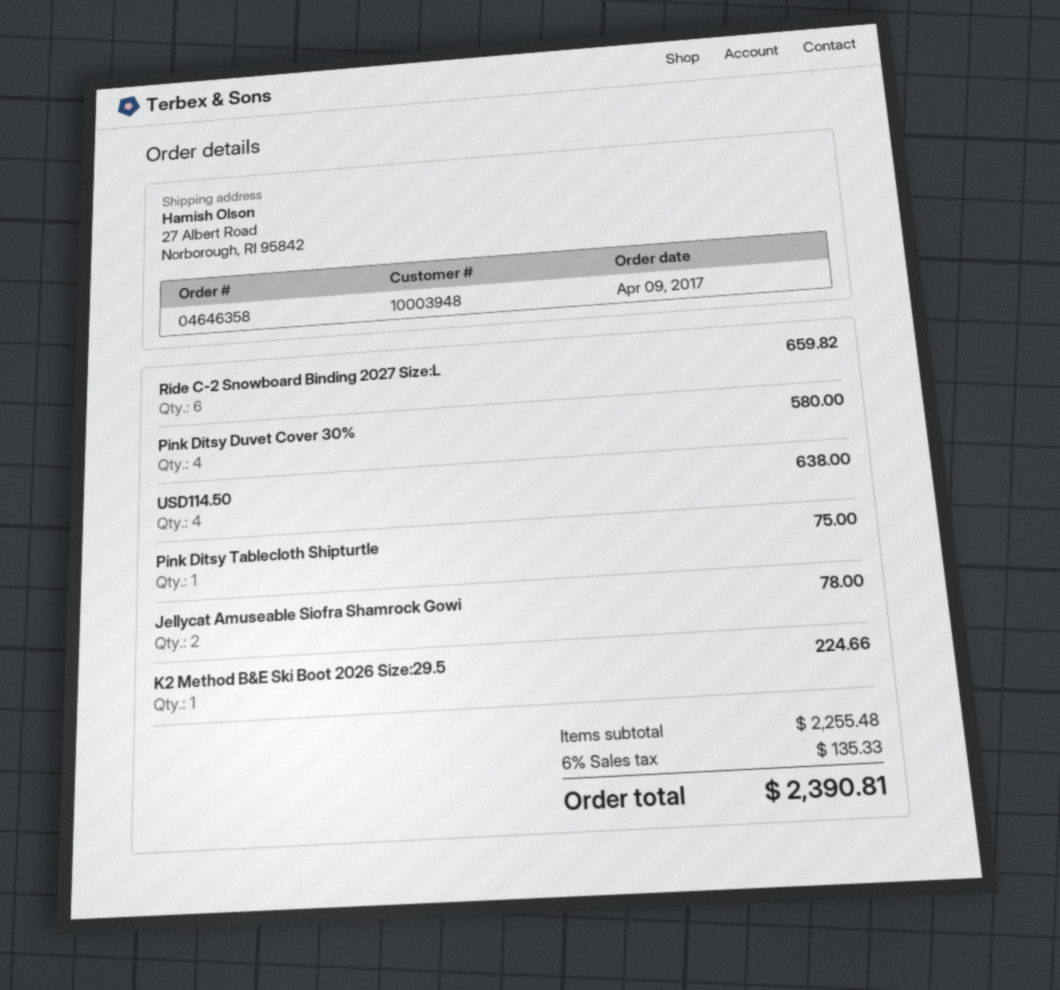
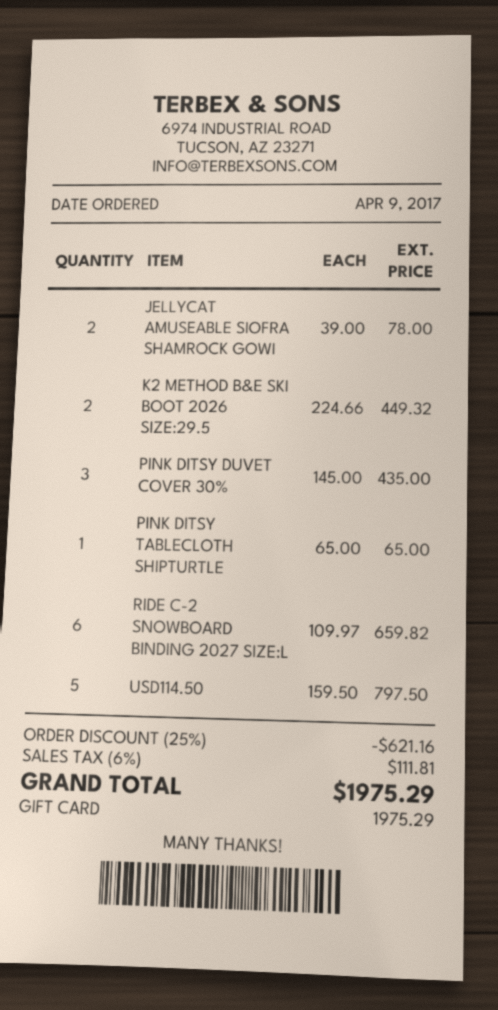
Pink Ditsy Duvet Cover 30%: 4 for 580.00 -> 3 for 435.00
USD114.50: 4 for 638.00 -> 5 for 797.50
Pink Ditsy Tablecloth Shipturtle: 1 for 75.00 -> 1 for 65.00
K2 Method B&E Ski Boot 2026 Size:29.5: 1 for 224.66 -> 2 for 449.32
discount: none -> 25% = 621.16
tax: 6% = 135.33 -> 6% = 111.81
total: 2390.81 -> 1975.29

